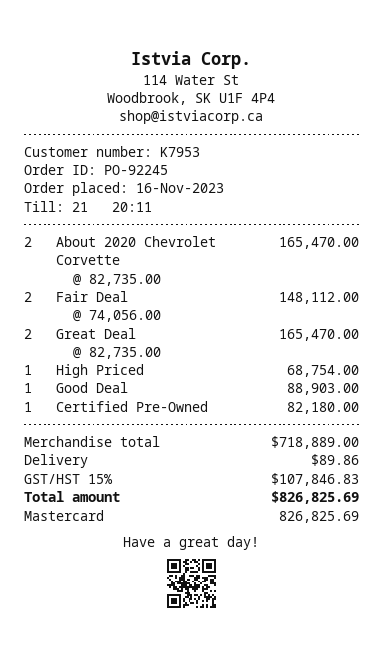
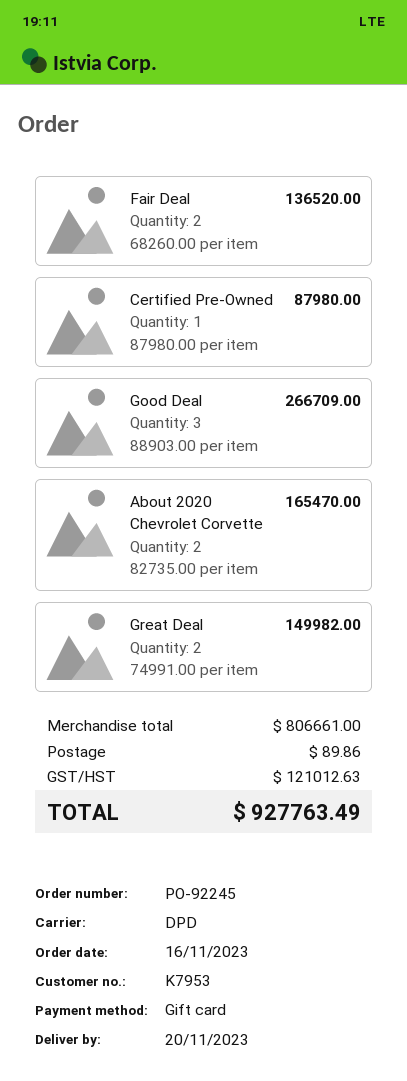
payment method: Mastercard -> gift card
Fair Deal: 2 x 74056.00 = 148112.00 -> 2 x 68260.00 = 136520.00
Great Deal: 2 x 82735.00 = 165470.00 -> 2 x 74991.00 = 149982.00
High Priced: 1 x 68754.00 = 68754.00 -> none
Good Deal: 1 x 88903.00 = 88903.00 -> 3 x 88903.00 = 266709.00
Certified Pre-Owned: 1 x 82180.00 = 82180.00 -> 1 x 87980.00 = 87980.00
subtotal: 718889.00 -> 806661.00
tax: 107846.83 -> 121012.63
total: 826825.69 -> 927763.49

